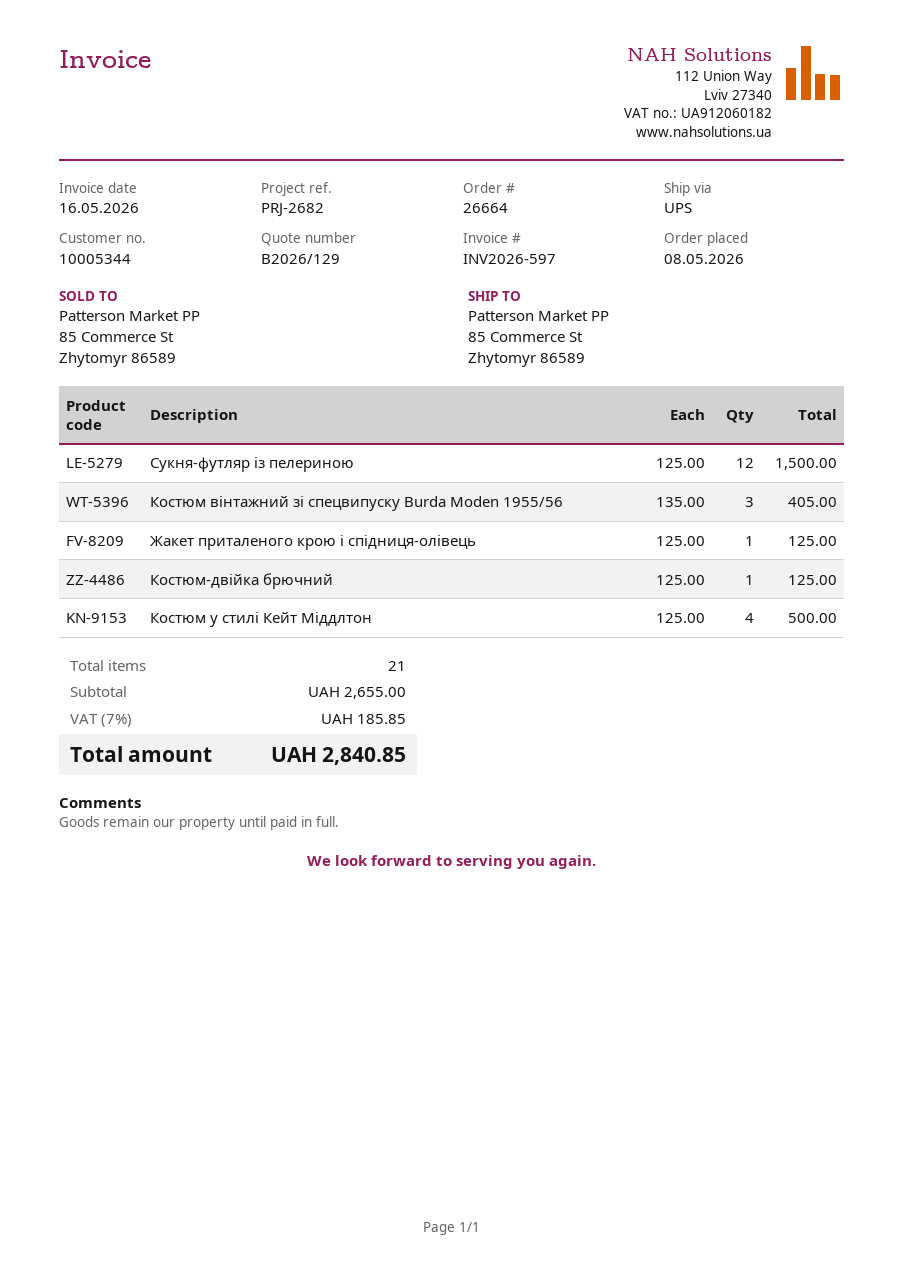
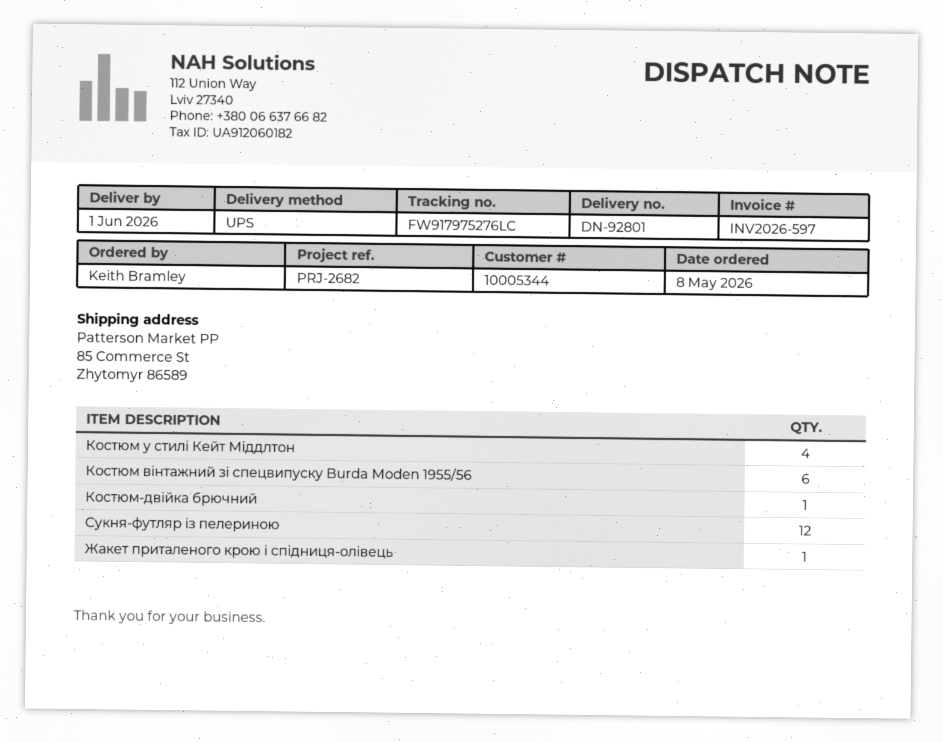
Костюм вінтажний зі спецвипуску Burda Moden 1955/56: 3 -> 6

